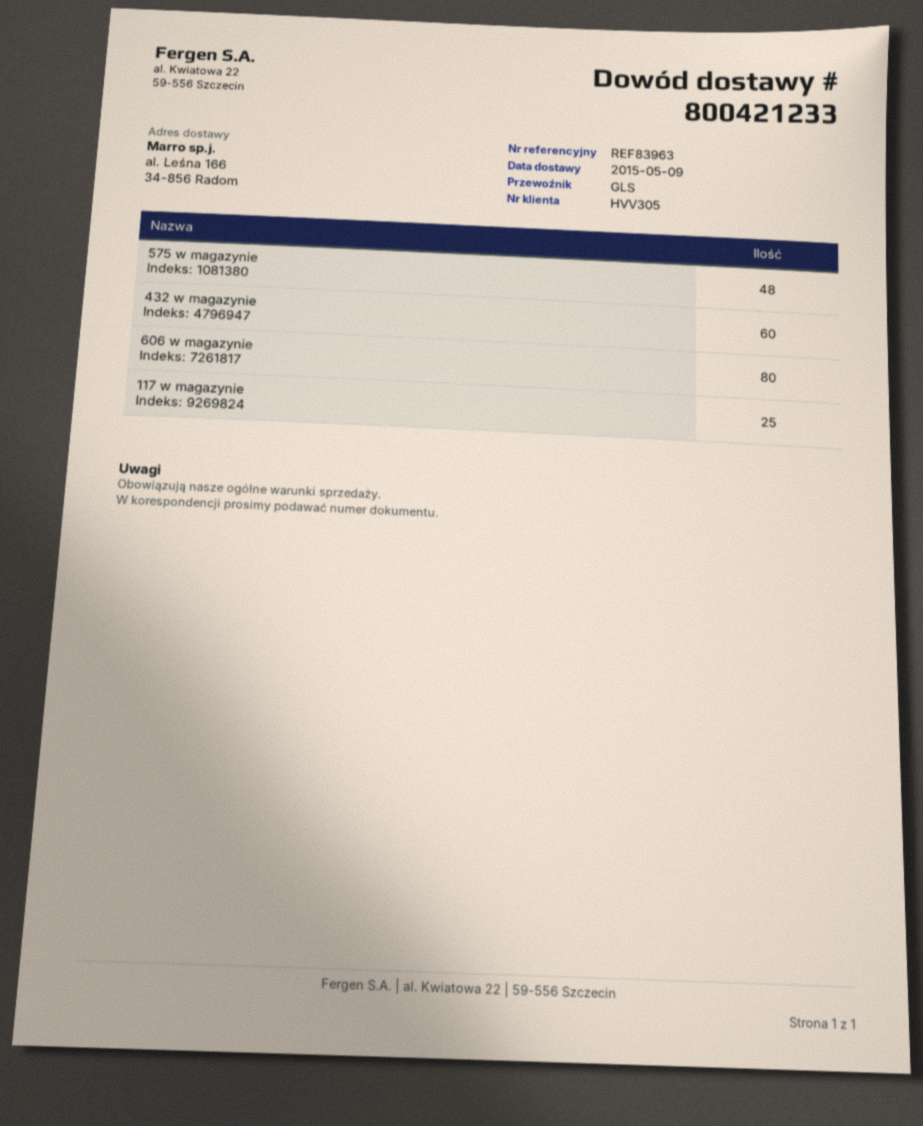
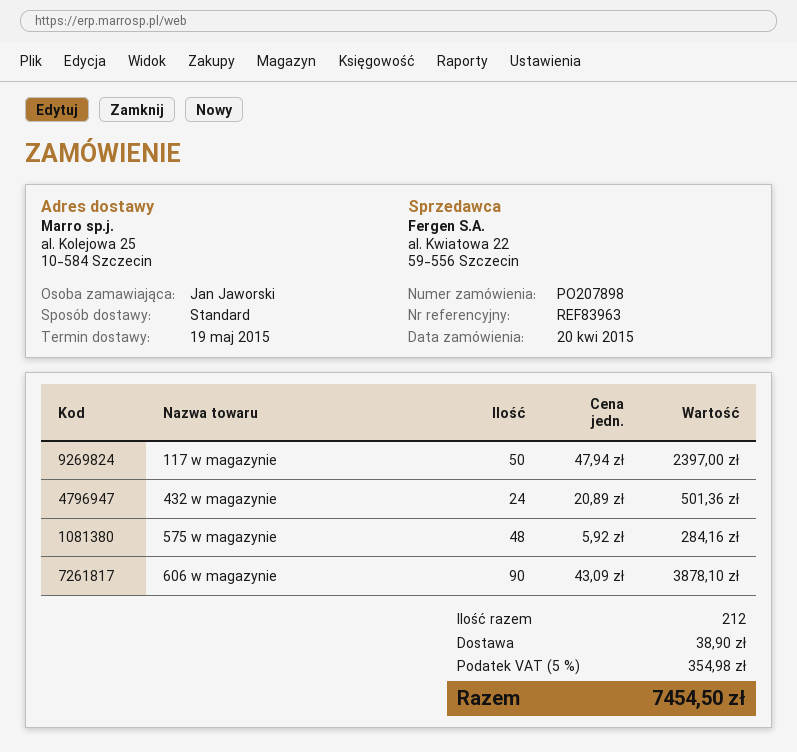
delivery date: 2015-05-09 -> 2015-05-19
shipping method: GLS -> standard
ship to: al. Leśna 166, 34-856 Radom -> al. Kolejowa 25, 10-584 Szczecin
432 w magazynie: 60 -> 24
606 w magazynie: 80 -> 90
117 w magazynie: 25 -> 50

